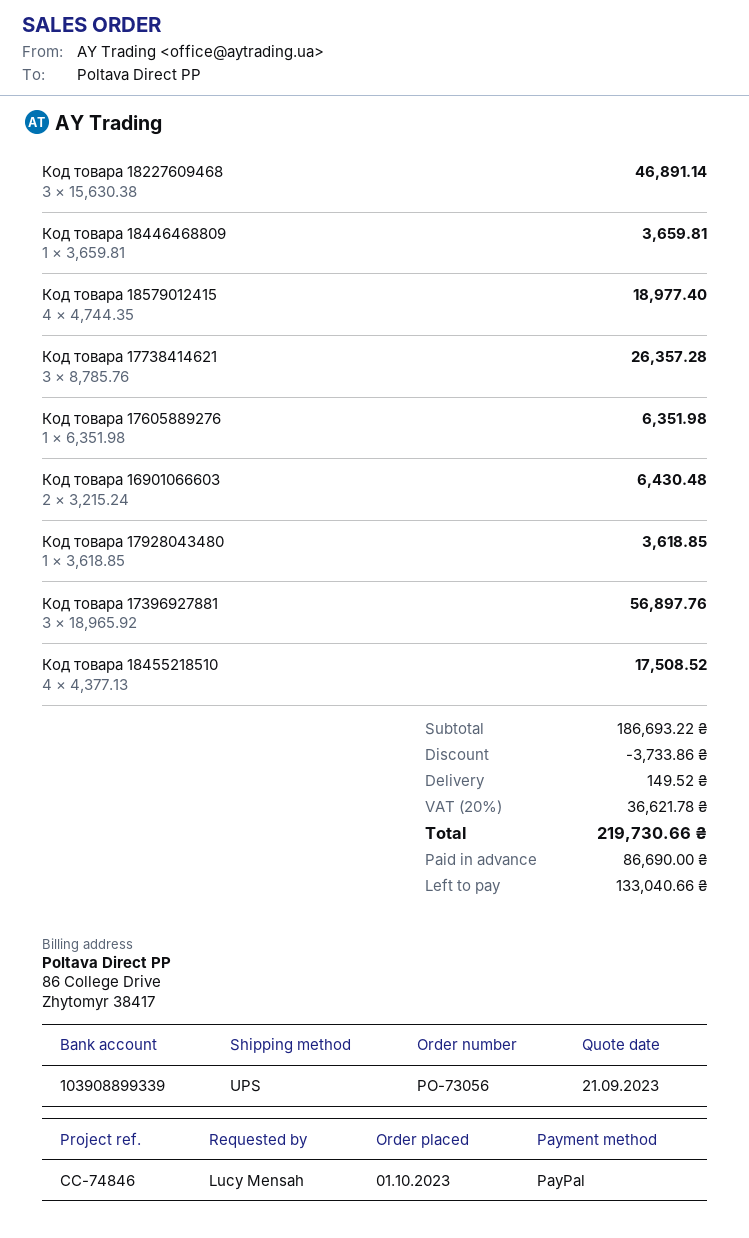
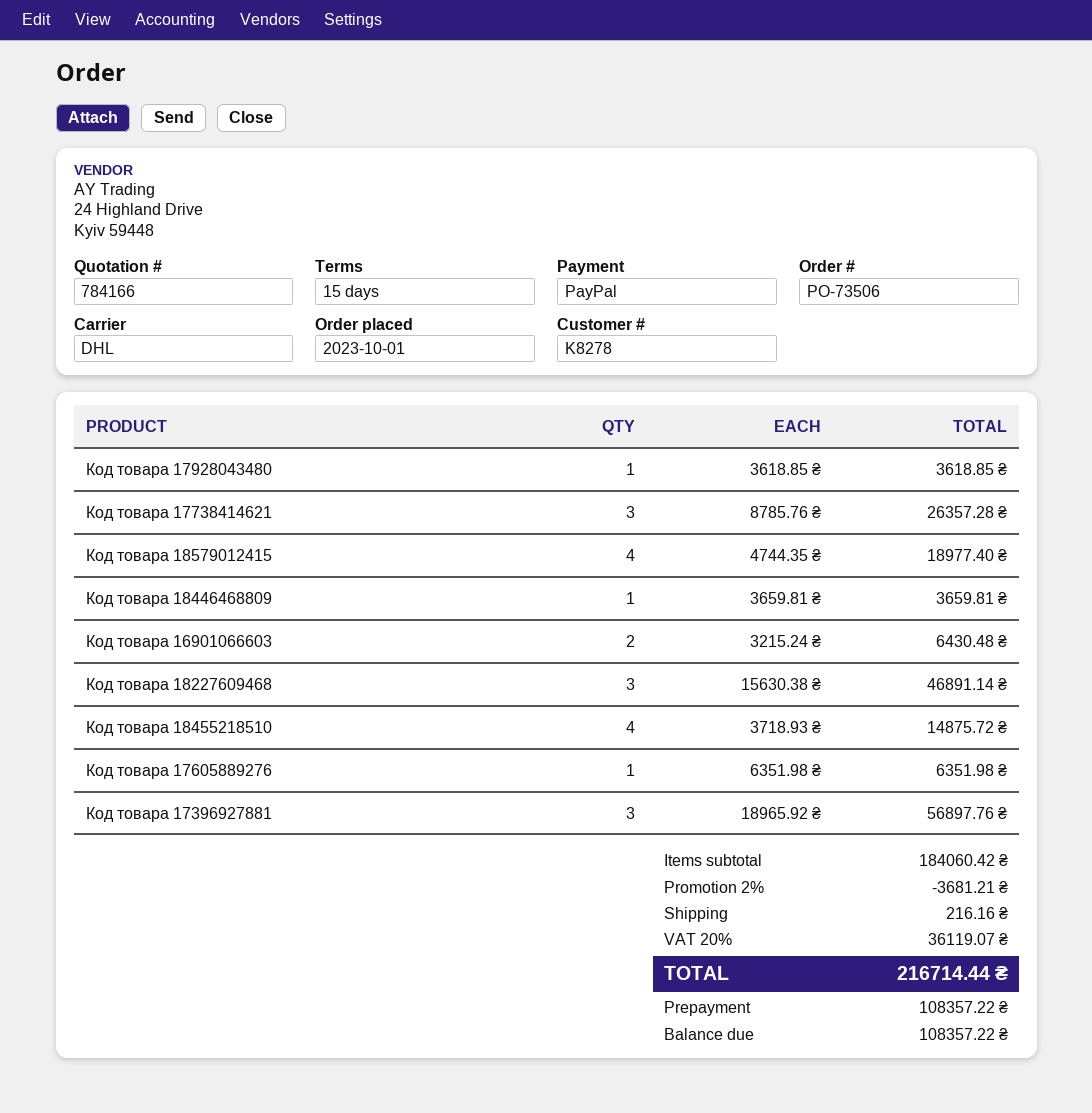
order number: PO-73056 -> PO-73506
shipping method: UPS -> DHL
Код товара 18455218510: 4 x 4377.13 = 17508.52 -> 4 x 3718.93 = 14875.72
subtotal: 186693.22 -> 184060.42
discount: 3733.86 -> 3681.21
shipping: 149.52 -> 216.16
tax: 20% = 36621.78 -> 20% = 36119.07
total: 219730.66 -> 216714.44
deposit: 86690.00 -> 108357.22
balance: 133040.66 -> 108357.22

